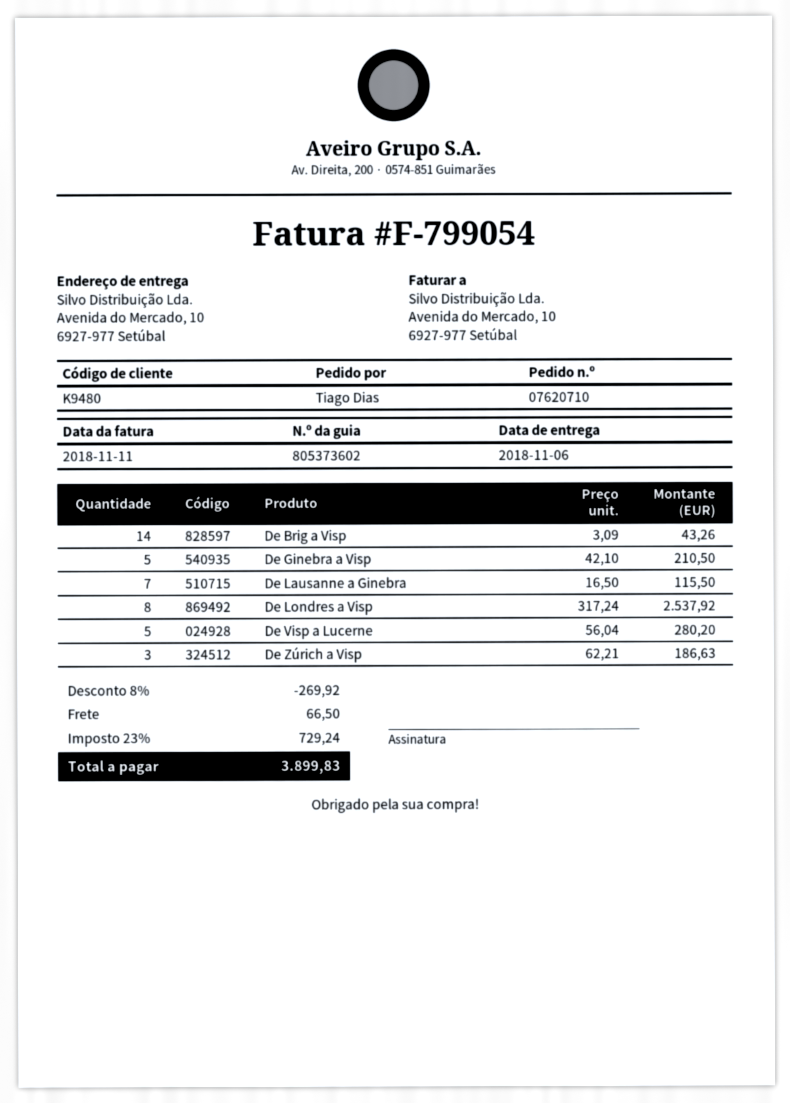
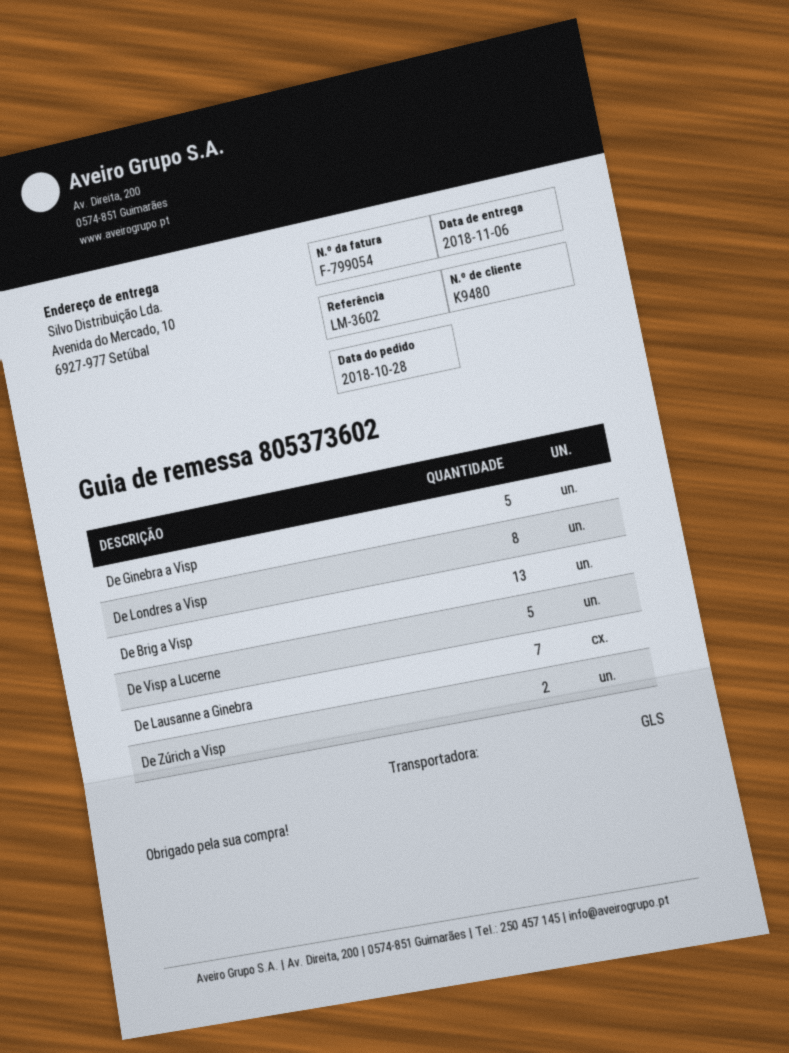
De Brig a Visp: 14 -> 13
De Zúrich a Visp: 3 -> 2

